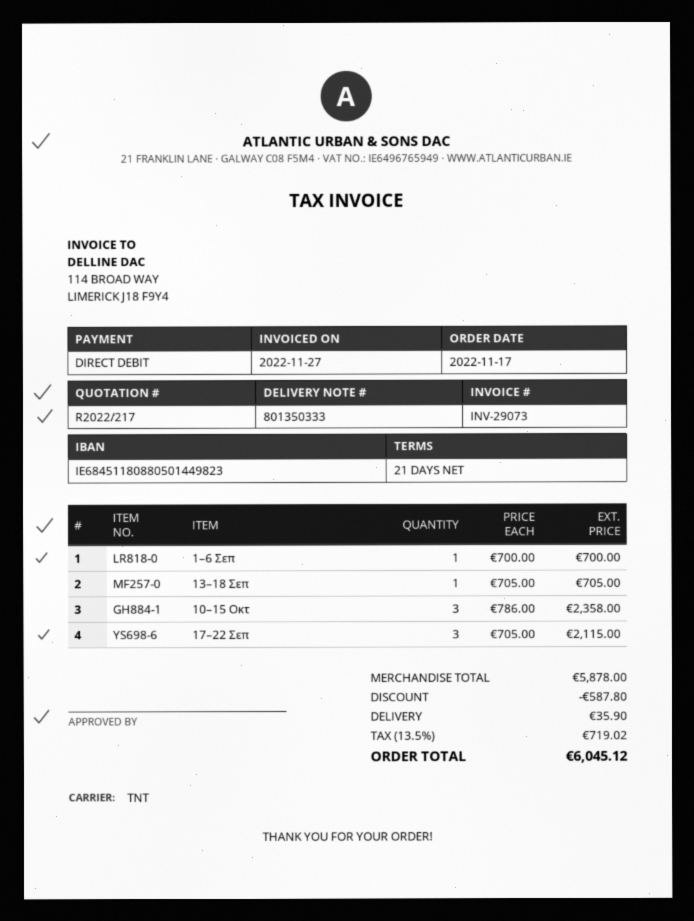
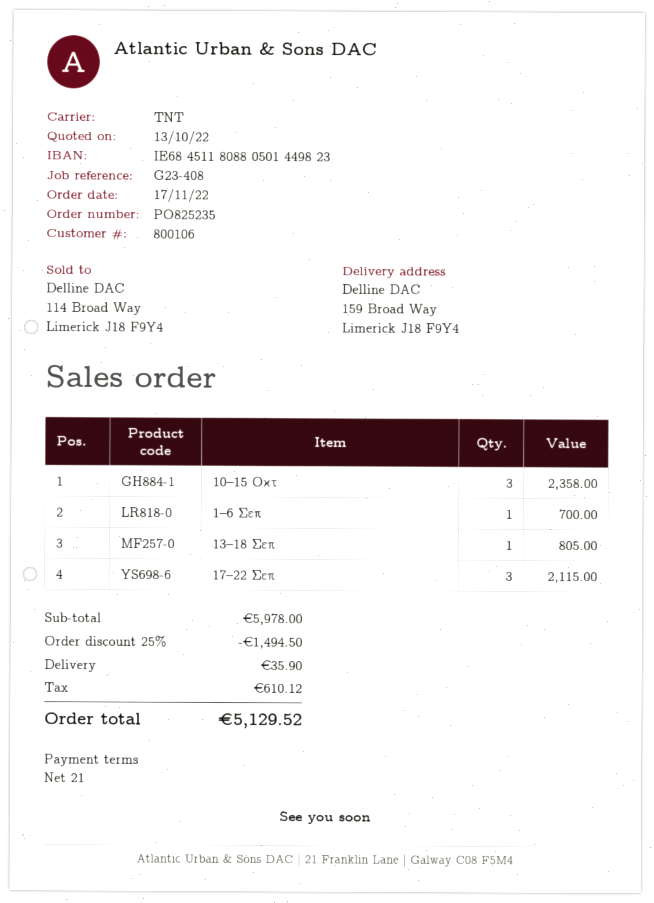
13–18 Σεπ: 1 for 705.00 -> 1 for 805.00
subtotal: 5878.00 -> 5978.00
discount: 587.80 -> 1494.50
tax: 719.02 -> 610.12
total: 6045.12 -> 5129.52

